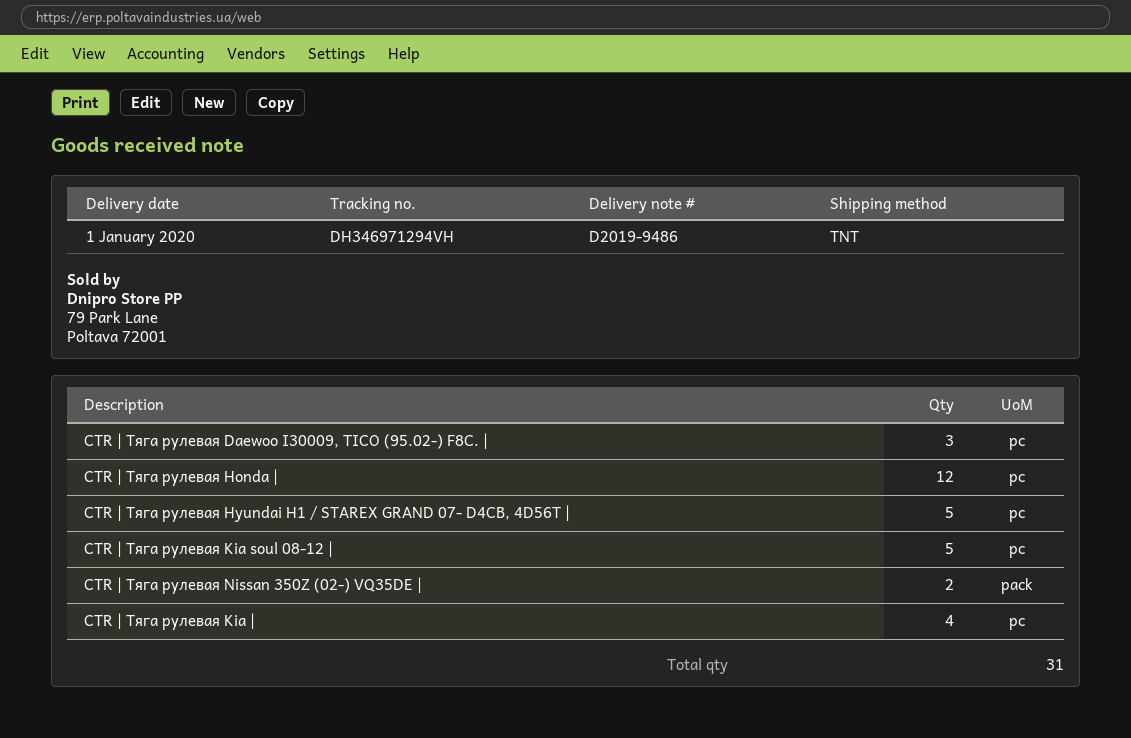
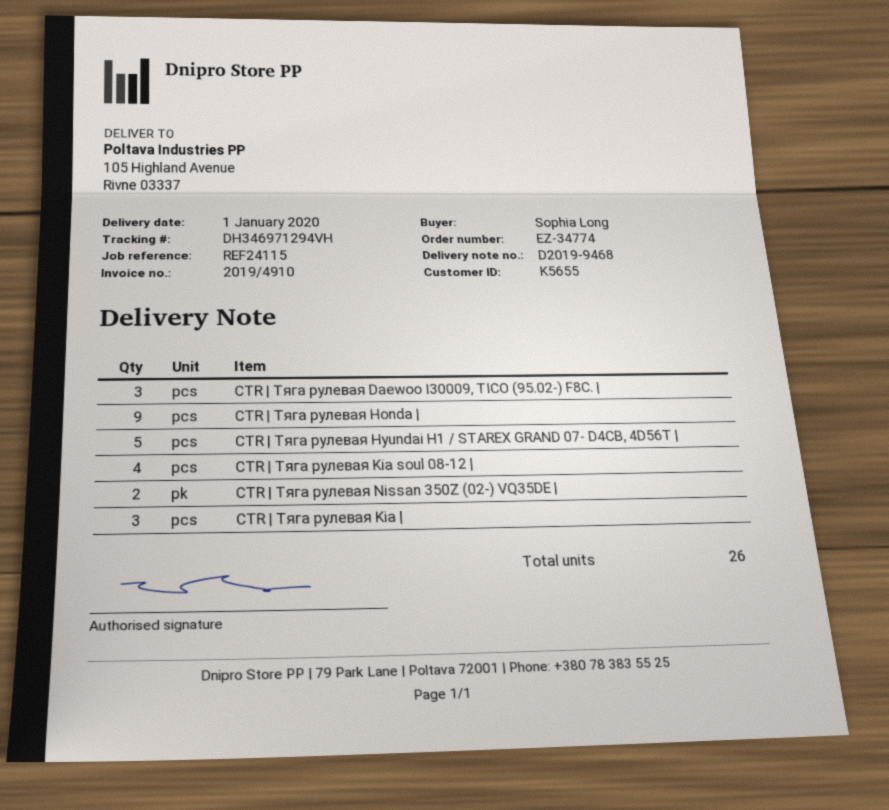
delivery note number: D2019-9486 -> D2019-9468
CTR | Тяга рулевая Honda |: 12 -> 9
CTR | Тяга рулевая Kia soul 08-12 |: 5 -> 4
CTR | Тяга рулевая Kia |: 4 -> 3
total quantity: 31 -> 26

